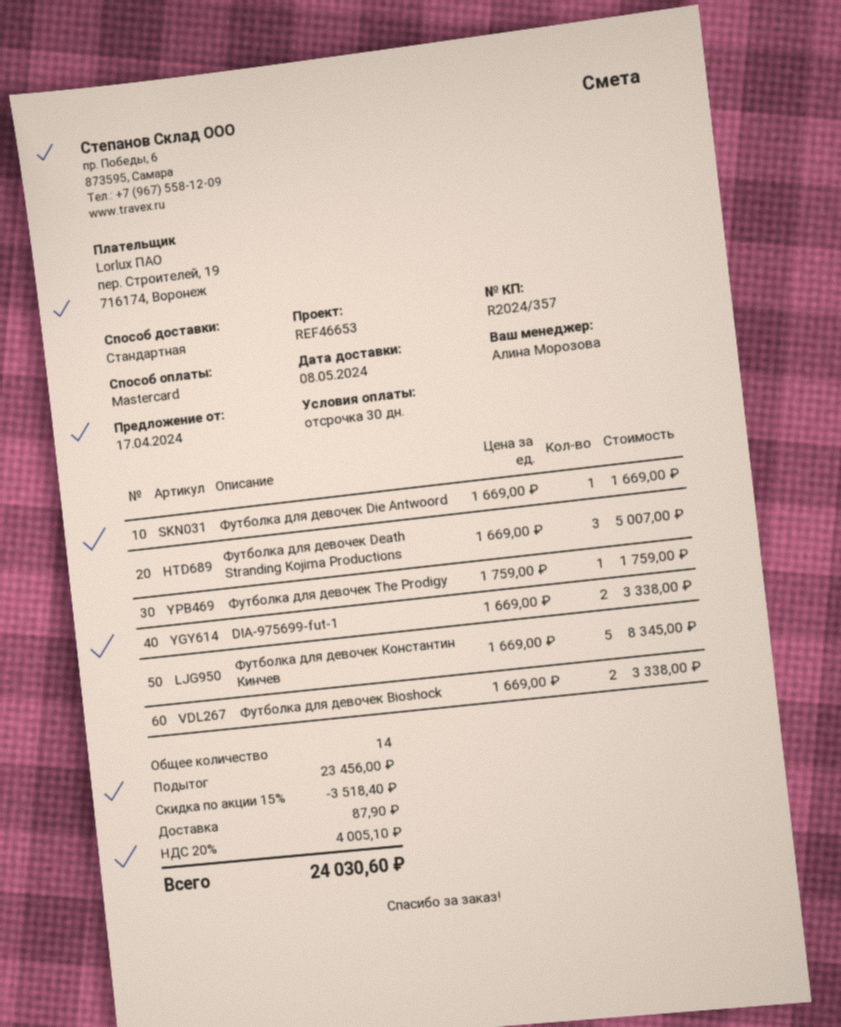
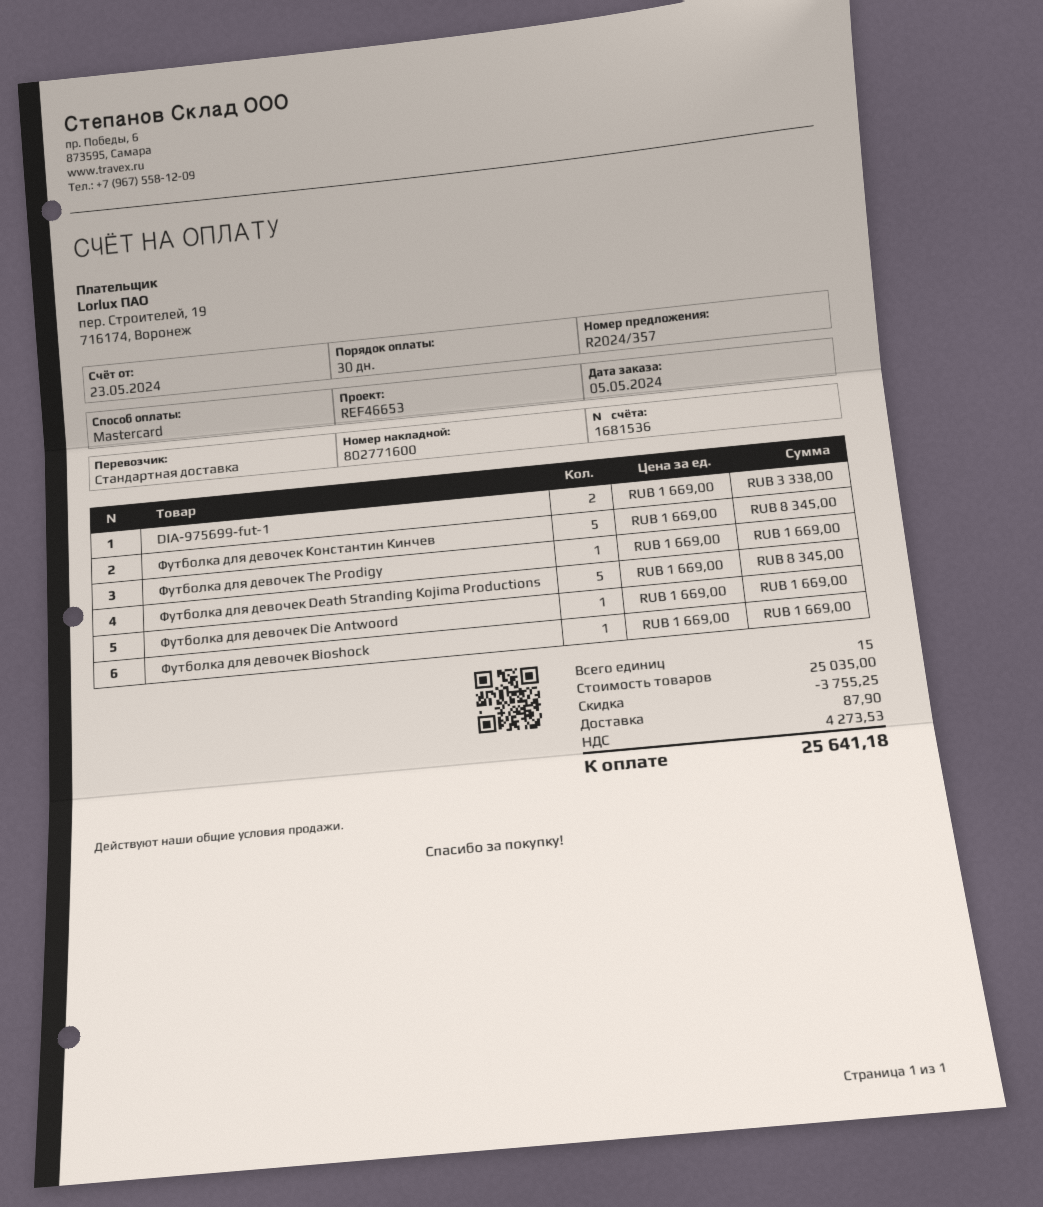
Футболка для девочек Death Stranding Kojima Productions: 3 x 1669.00 = 5007.00 -> 5 x 1669.00 = 8345.00
Футболка для девочек The Prodigy: 1 x 1759.00 = 1759.00 -> 1 x 1669.00 = 1669.00
Футболка для девочек Bioshock: 2 x 1669.00 = 3338.00 -> 1 x 1669.00 = 1669.00
total quantity: 14 -> 15
subtotal: 23456.00 -> 25035.00
discount: 3518.40 -> 3755.25
tax: 4005.10 -> 4273.53
total: 24030.60 -> 25641.18

